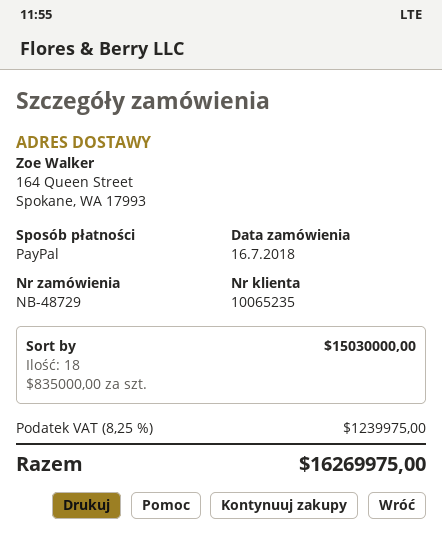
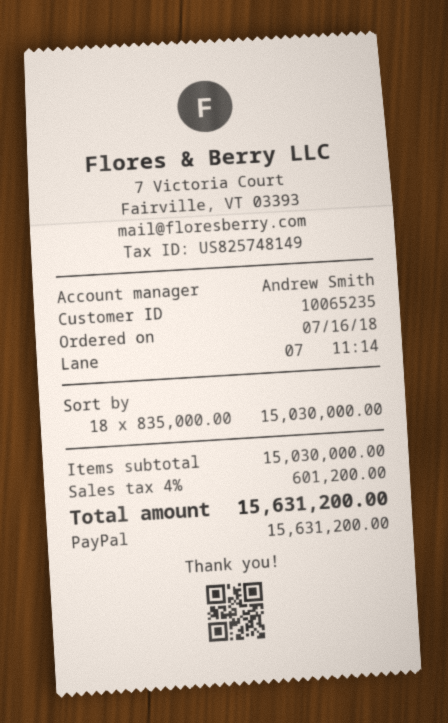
tax: 8.25% = 1239975.00 -> 4% = 601200.00
total: 16269975.00 -> 15631200.00

